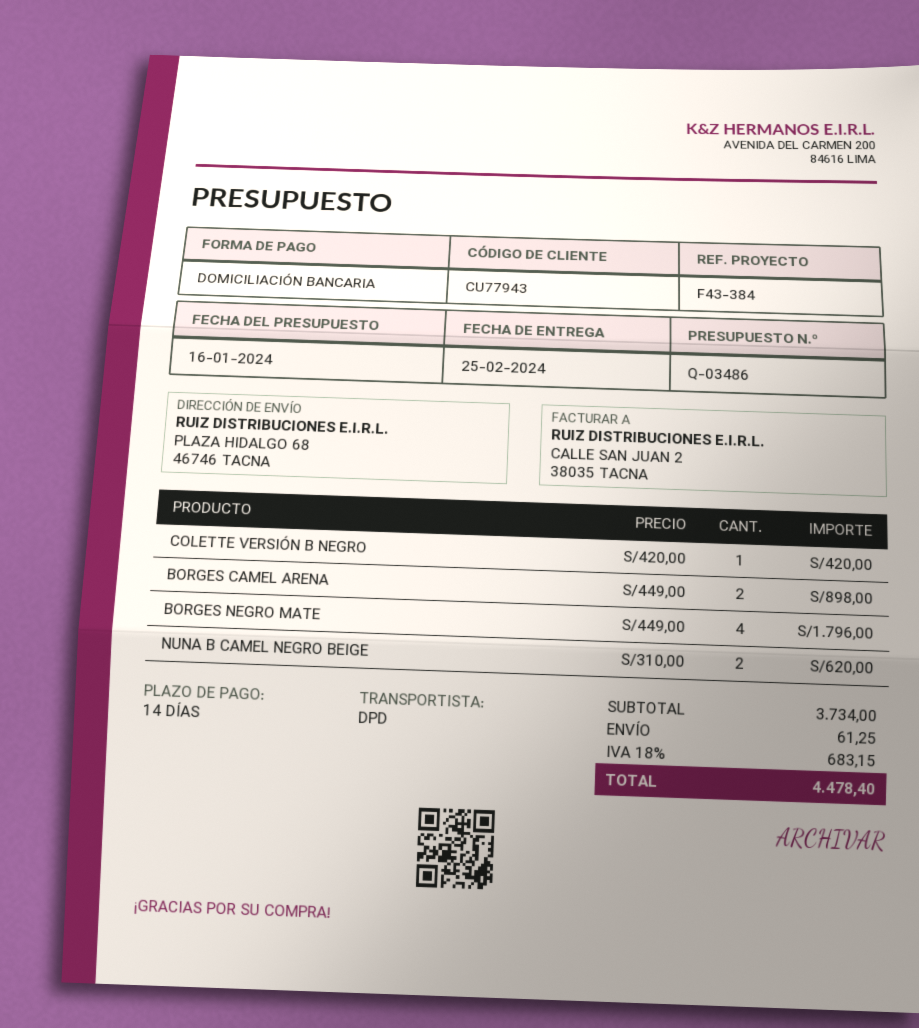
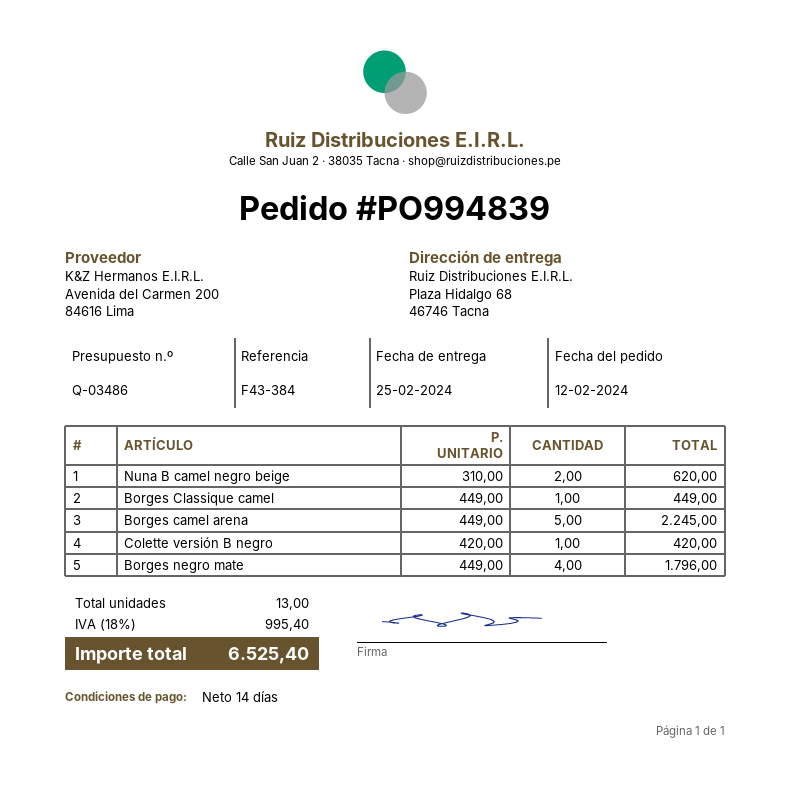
BORGES CAMEL ARENA: 2 x 449.00 = 898.00 -> 5 x 449.00 = 2245.00
Borges Classique camel: none -> 1 x 449.00 = 449.00
shipping: 61.25 -> none
tax: 18% = 683.15 -> 18% = 995.40
total: 4478.40 -> 6525.40

